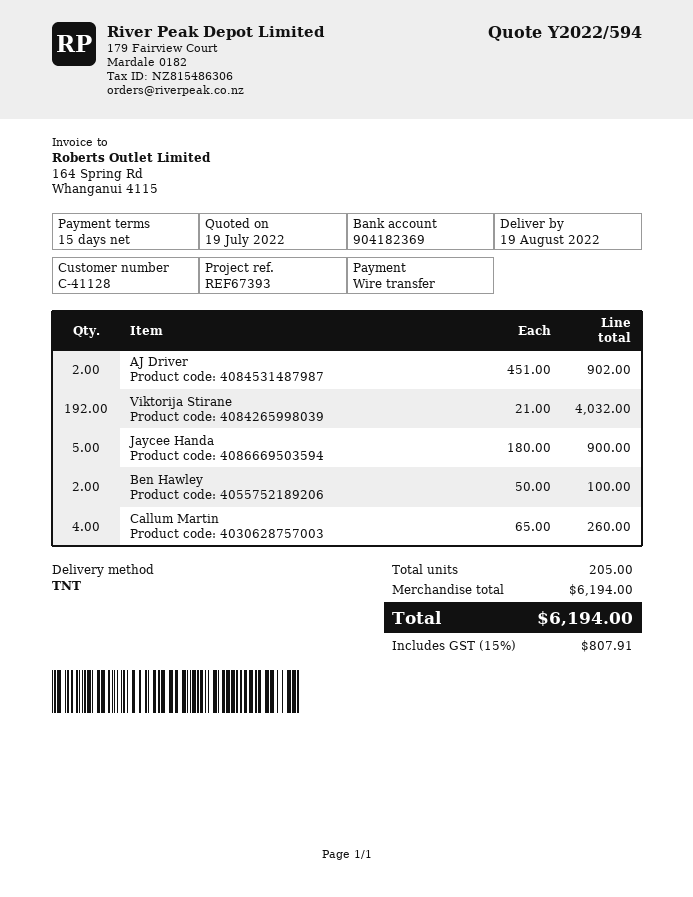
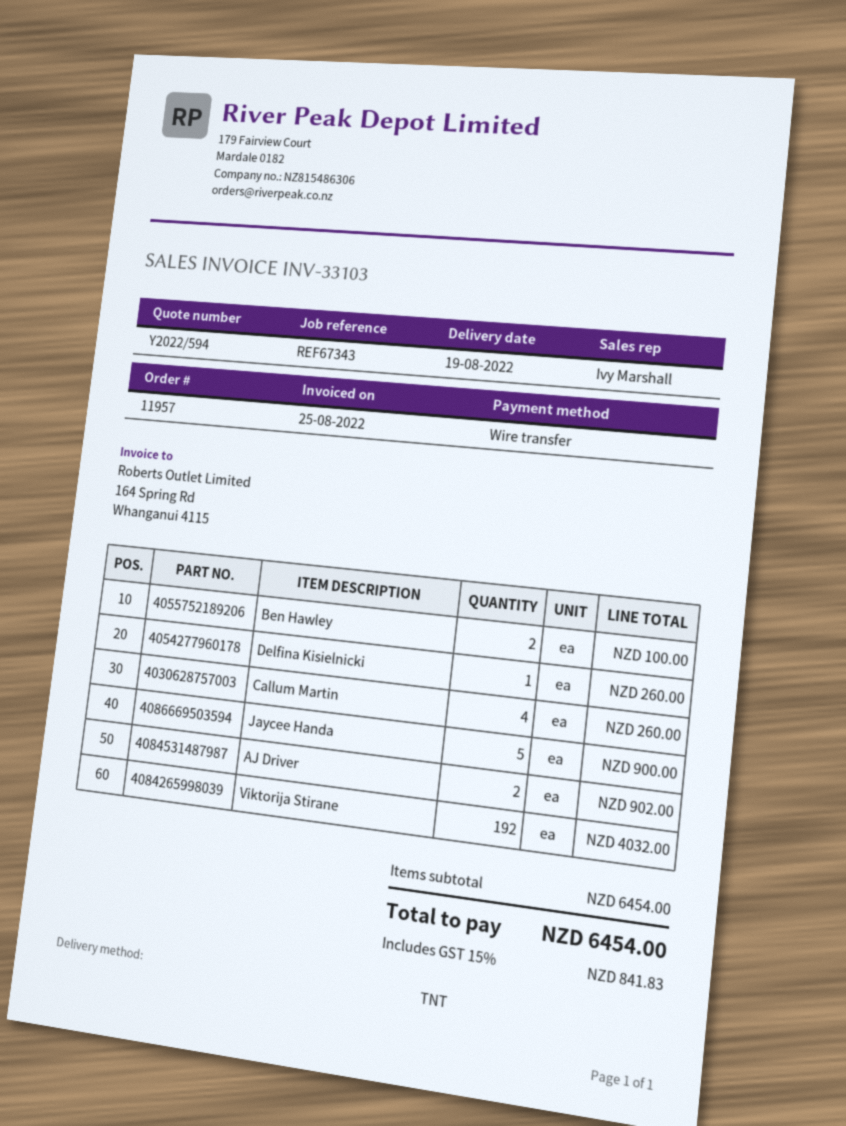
reference: REF67393 -> REF67343
Delfina Kisielnicki: none -> 1 for 260.00
subtotal: 6194.00 -> 6454.00
tax: 15% = 807.91 -> 15% = 841.83
total: 6194.00 -> 6454.00

